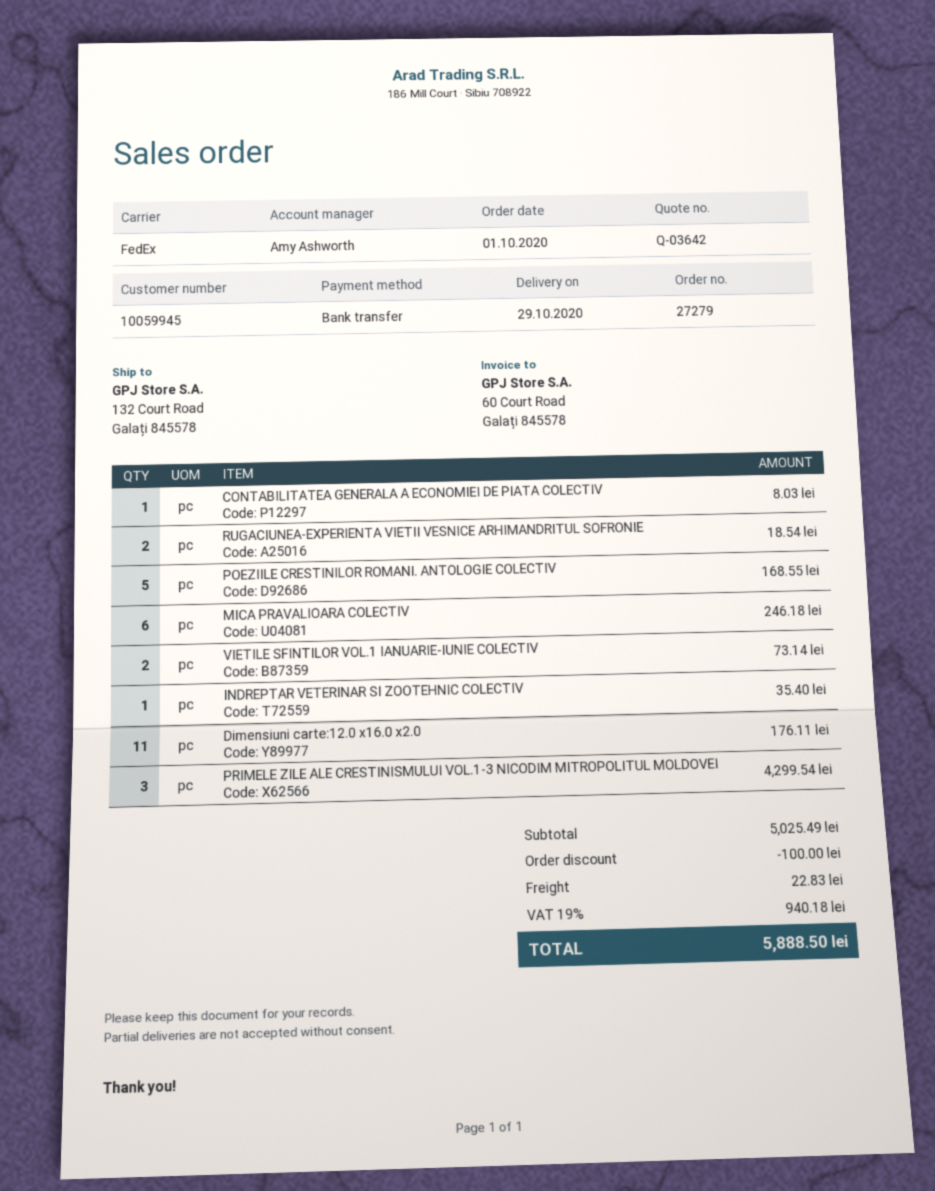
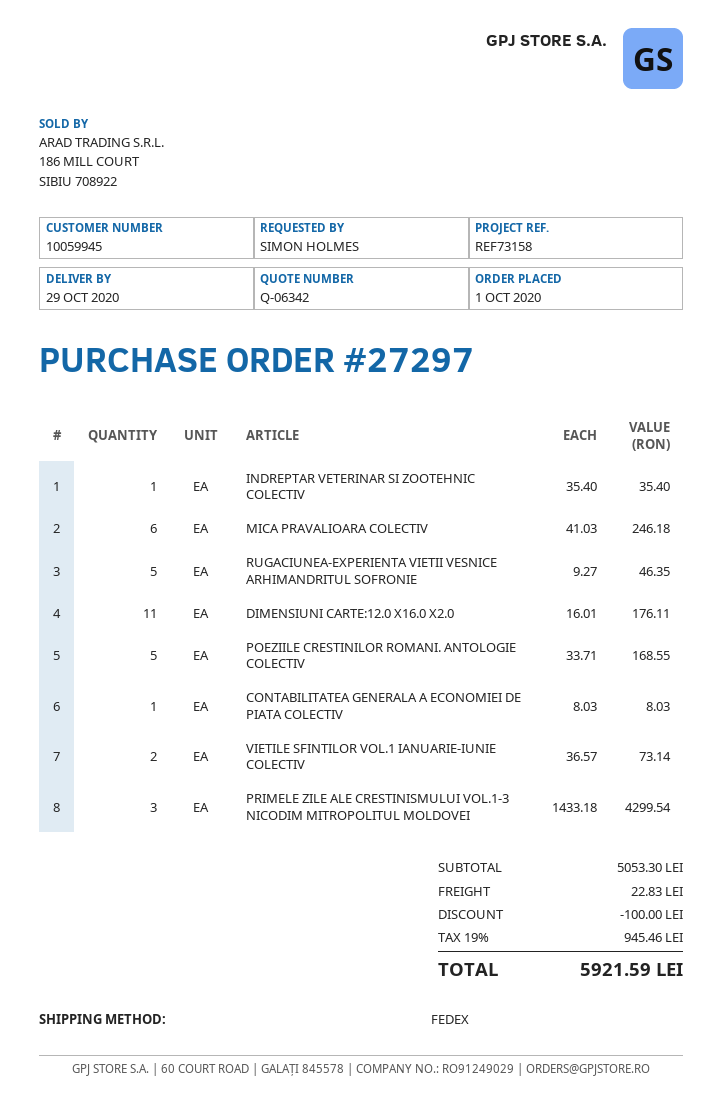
quote number: Q-03642 -> Q-06342
order number: 27279 -> 27297
RUGACIUNEA-EXPERIENTA VIETII VESNICE ARHIMANDRITUL SOFRONIE: 2 for 18.54 -> 5 for 46.35
subtotal: 5025.49 -> 5053.30
tax: 19% = 940.18 -> 19% = 945.46
total: 5888.50 -> 5921.59

